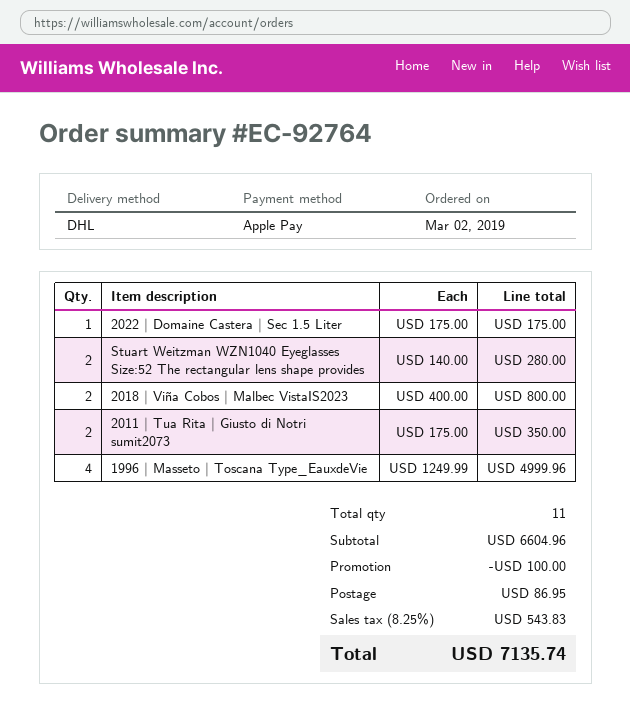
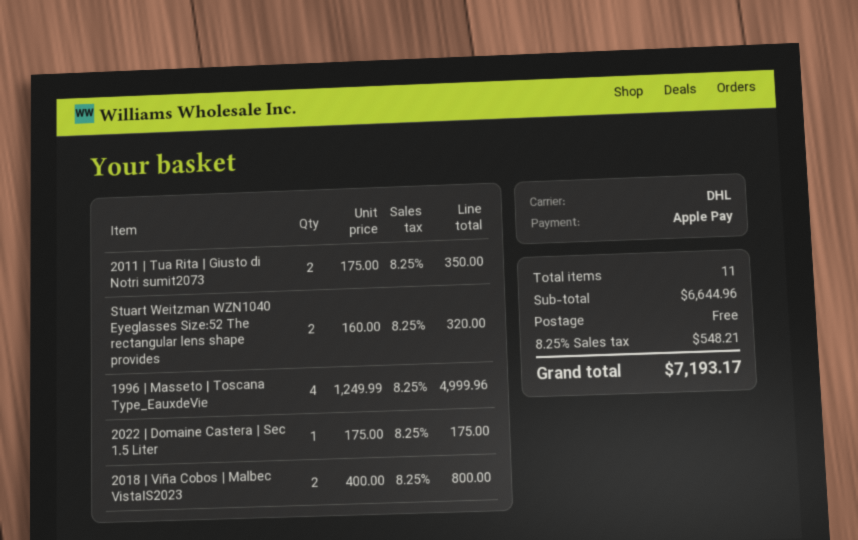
Stuart Weitzman WZN1040 Eyeglasses Size:52 The rectangular lens shape provides: 2 x 140.00 = 280.00 -> 2 x 160.00 = 320.00
subtotal: 6604.96 -> 6644.96
discount: 100.00 -> none
shipping: 86.95 -> 0.00
tax: 8.25% = 543.83 -> 8.25% = 548.21
total: 7135.74 -> 7193.17

